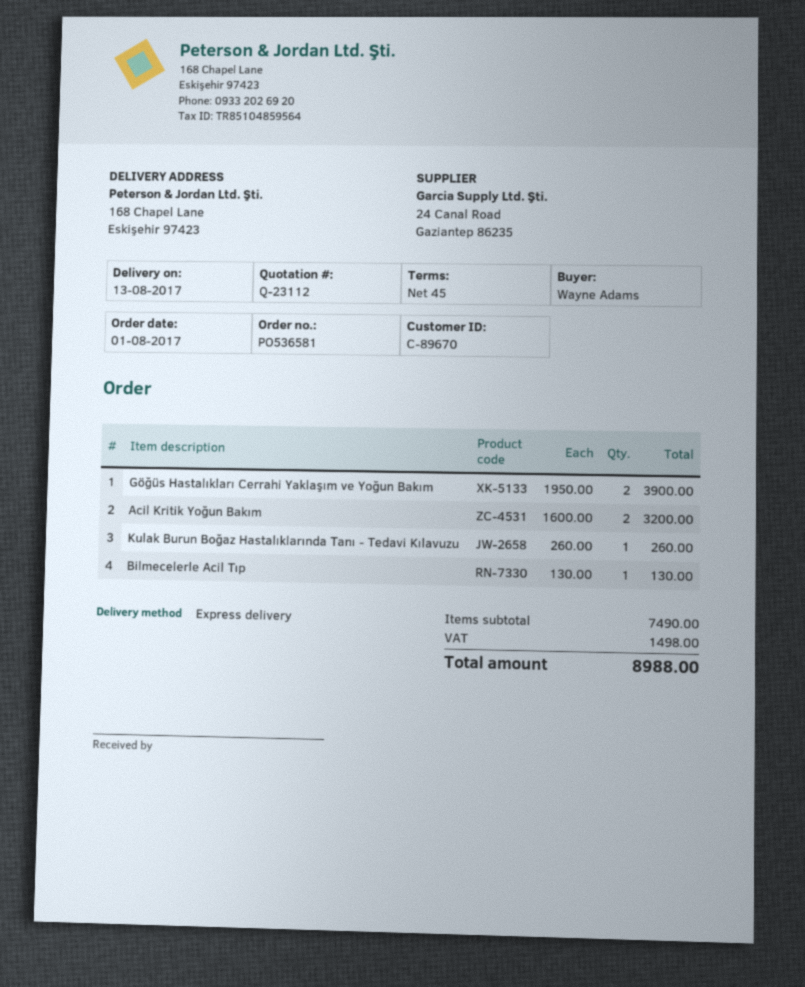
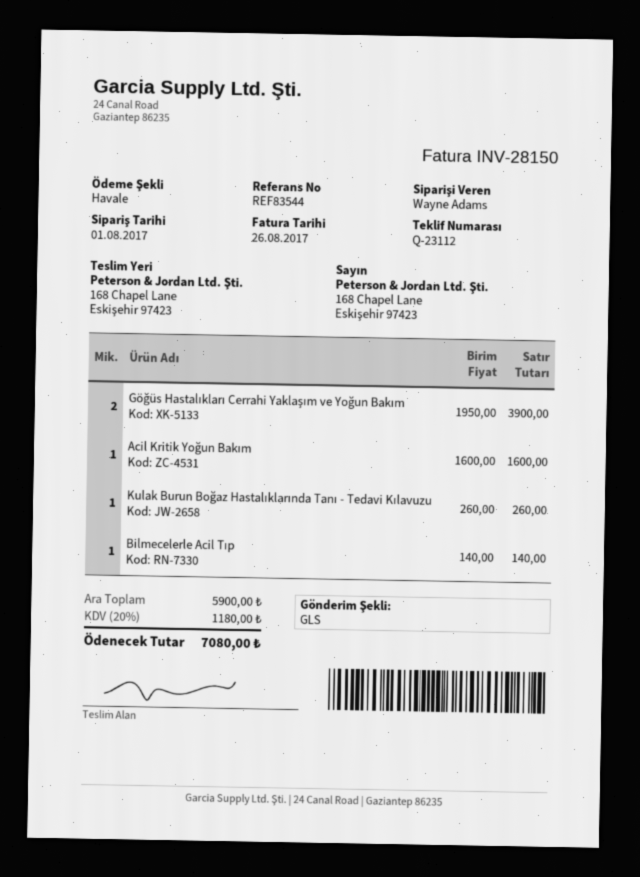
shipping method: express -> GLS
Acil Kritik Yoğun Bakım: 2 x 1600.00 = 3200.00 -> 1 x 1600.00 = 1600.00
Bilmecelerle Acil Tıp: 1 x 130.00 = 130.00 -> 1 x 140.00 = 140.00
subtotal: 7490.00 -> 5900.00
tax: 1498.00 -> 1180.00
total: 8988.00 -> 7080.00

